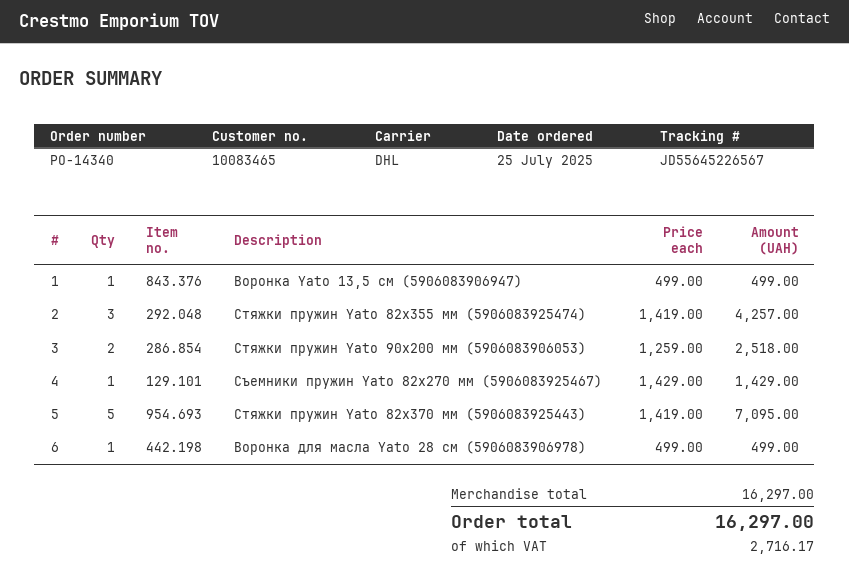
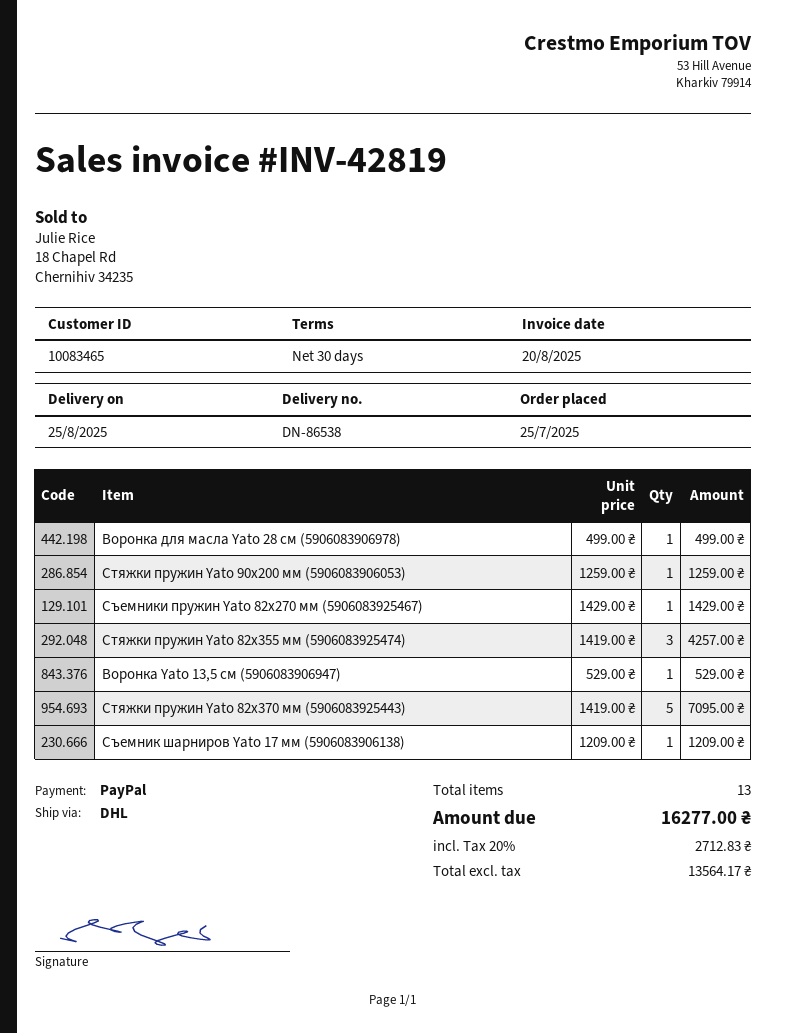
Воронка Yato 13,5 см (5906083906947): 1 x 499.00 = 499.00 -> 1 x 529.00 = 529.00
Стяжки пружин Yato 90x200 мм (5906083906053): 2 x 1259.00 = 2518.00 -> 1 x 1259.00 = 1259.00
Съемник шарниров Yato 17 мм (5906083906138): none -> 1 x 1209.00 = 1209.00
tax: 2716.17 -> 2712.83
total: 16297.00 -> 16277.00

